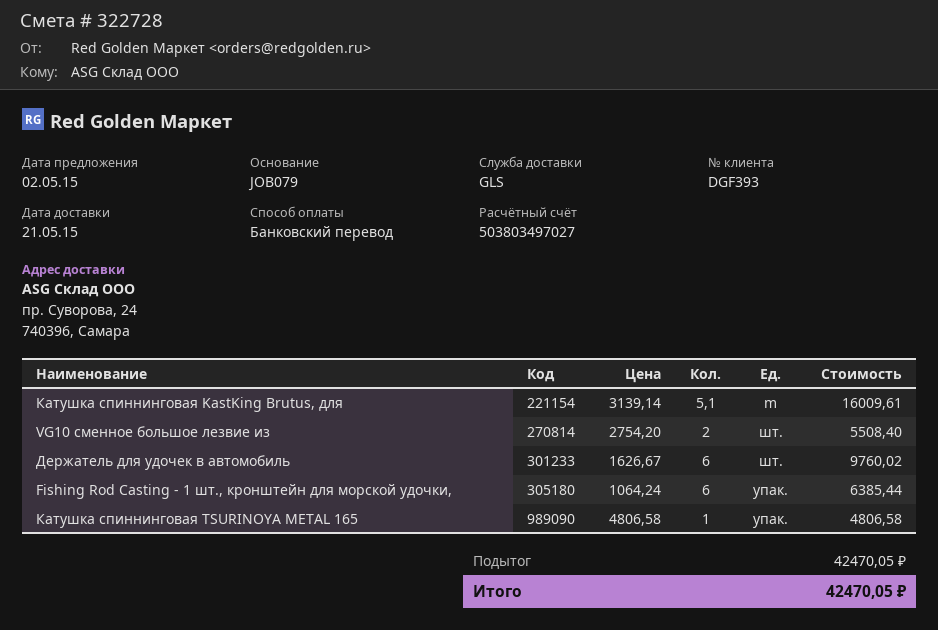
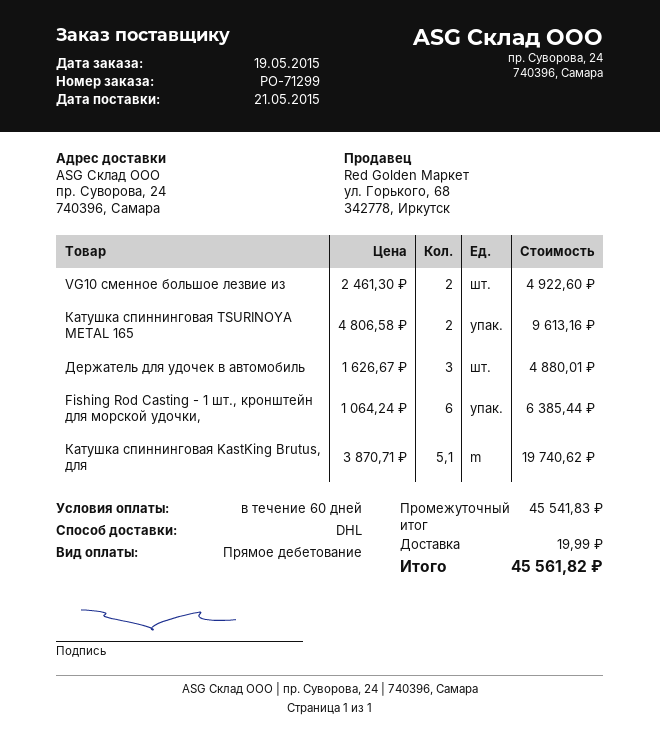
payment method: bank transfer -> direct debit
shipping method: GLS -> DHL
Катушка спиннинговая KastKing Brutus, для: 5.1 x 3139.14 = 16009.61 -> 5.1 x 3870.71 = 19740.62
VG10 сменное большое лезвие из: 2 x 2754.20 = 5508.40 -> 2 x 2461.30 = 4922.60
Держатель для удочек в автомобиль: 6 x 1626.67 = 9760.02 -> 3 x 1626.67 = 4880.01
Катушка спиннинговая TSURINOYA METAL 165: 1 x 4806.58 = 4806.58 -> 2 x 4806.58 = 9613.16
subtotal: 42470.05 -> 45541.83
shipping: none -> 19.99
total: 42470.05 -> 45561.82

